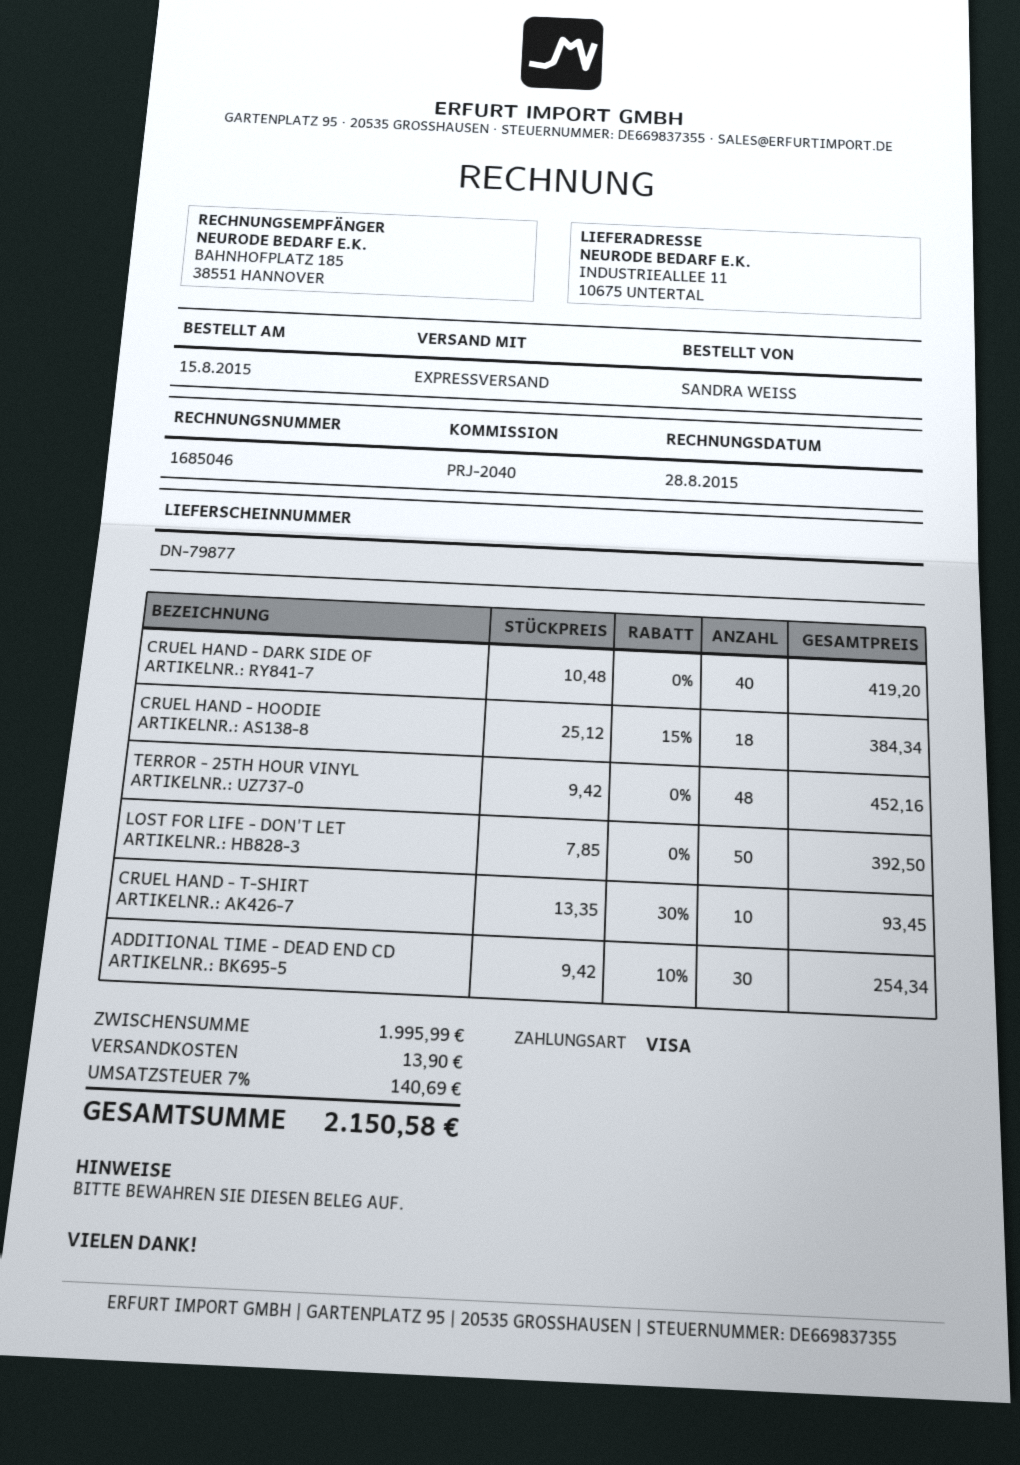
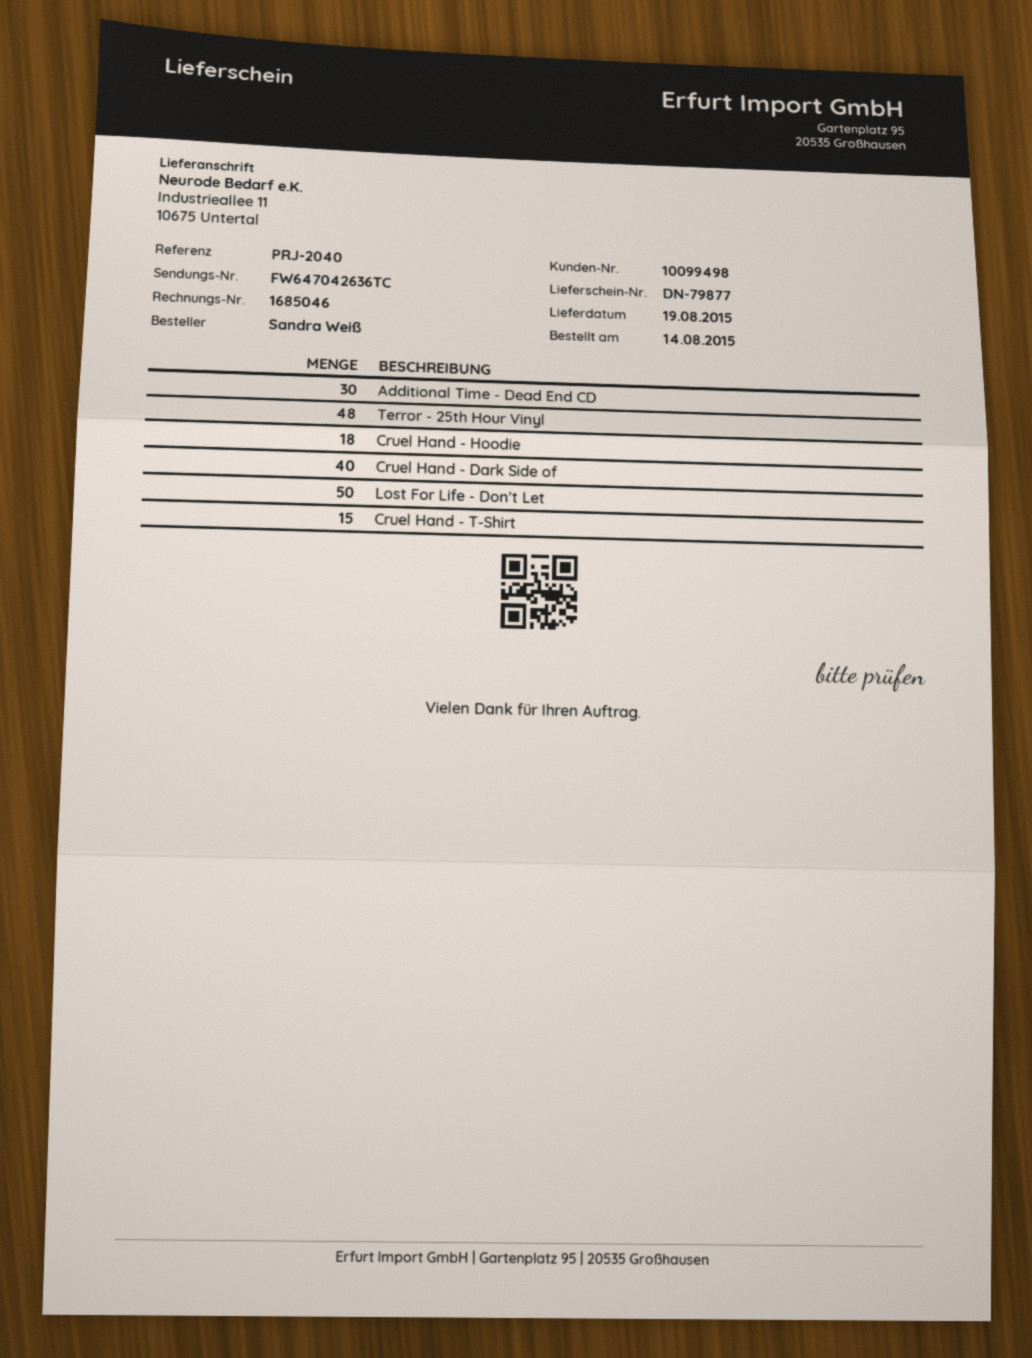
order date: 2015-08-15 -> 2015-08-14
CRUEL HAND - T-SHIRT: 10 -> 15

